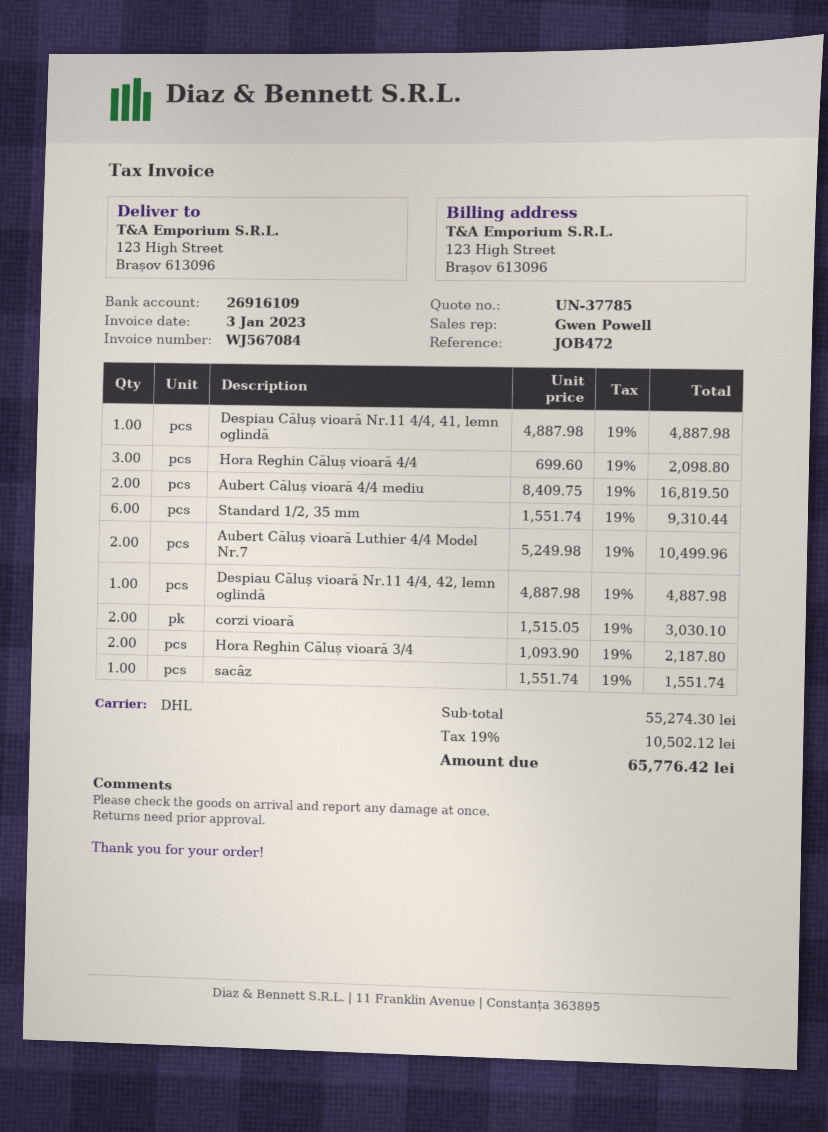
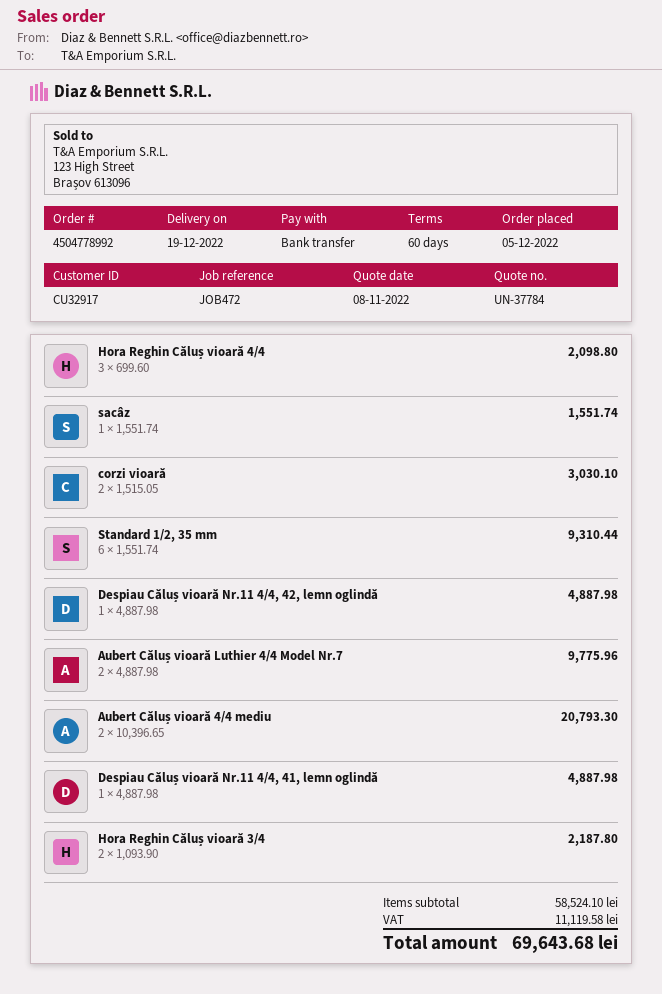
quote number: UN-37785 -> UN-37784
Aubert Căluș vioară 4/4 mediu: 2 x 8409.75 = 16819.50 -> 2 x 10396.65 = 20793.30
Aubert Căluș vioară Luthier 4/4 Model Nr.7: 2 x 5249.98 = 10499.96 -> 2 x 4887.98 = 9775.96
subtotal: 55274.30 -> 58524.10
tax: 10502.12 -> 11119.58
total: 65776.42 -> 69643.68

